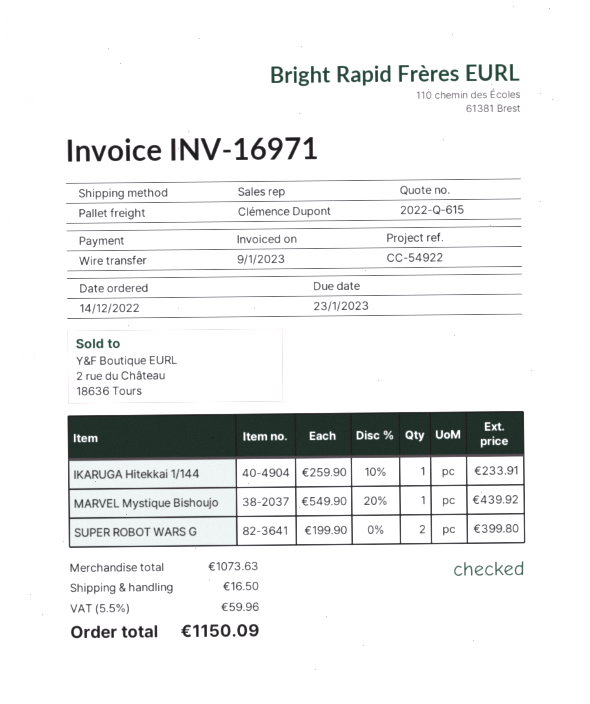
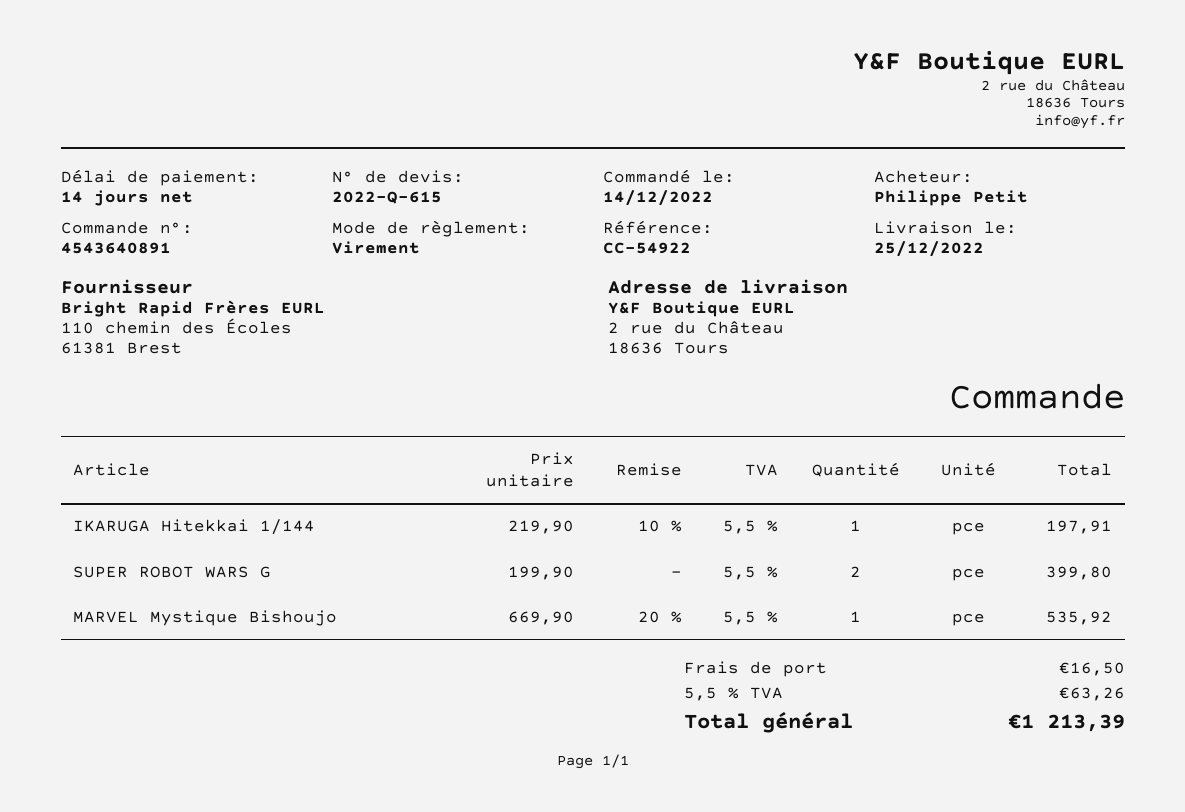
IKARUGA Hitekkai 1/144: 1 x 259.90 - 10% = 233.91 -> 1 x 219.90 - 10% = 197.91
MARVEL Mystique Bishoujo: 1 x 549.90 - 20% = 439.92 -> 1 x 669.90 - 20% = 535.92
tax: 5.5% = 59.96 -> 5.5% = 63.26
total: 1150.09 -> 1213.39

